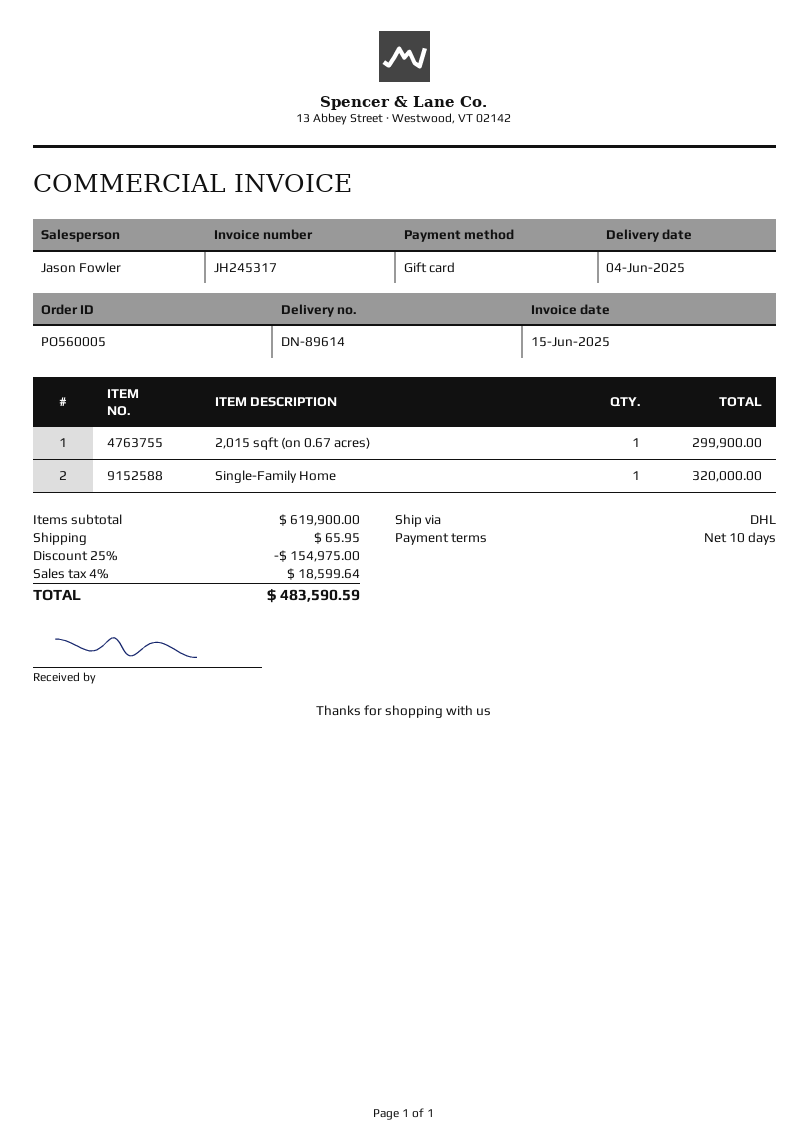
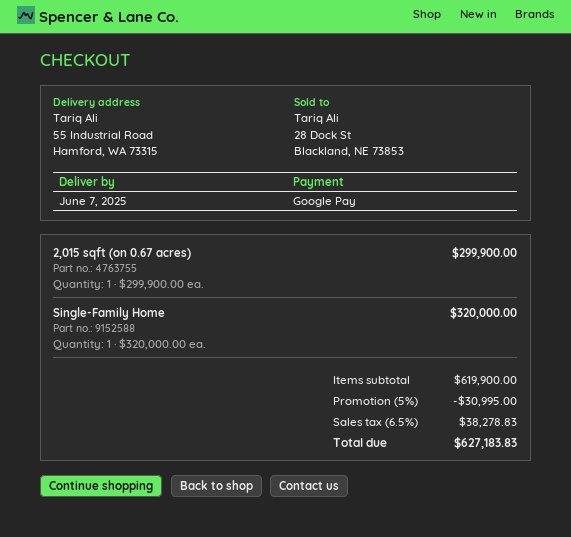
delivery date: 2025-06-04 -> 2025-06-07
payment method: gift card -> Google Pay
discount: 25% = 154975.00 -> 5% = 30995.00
shipping: 65.95 -> none
tax: 4% = 18599.64 -> 6.5% = 38278.83
total: 483590.59 -> 627183.83

